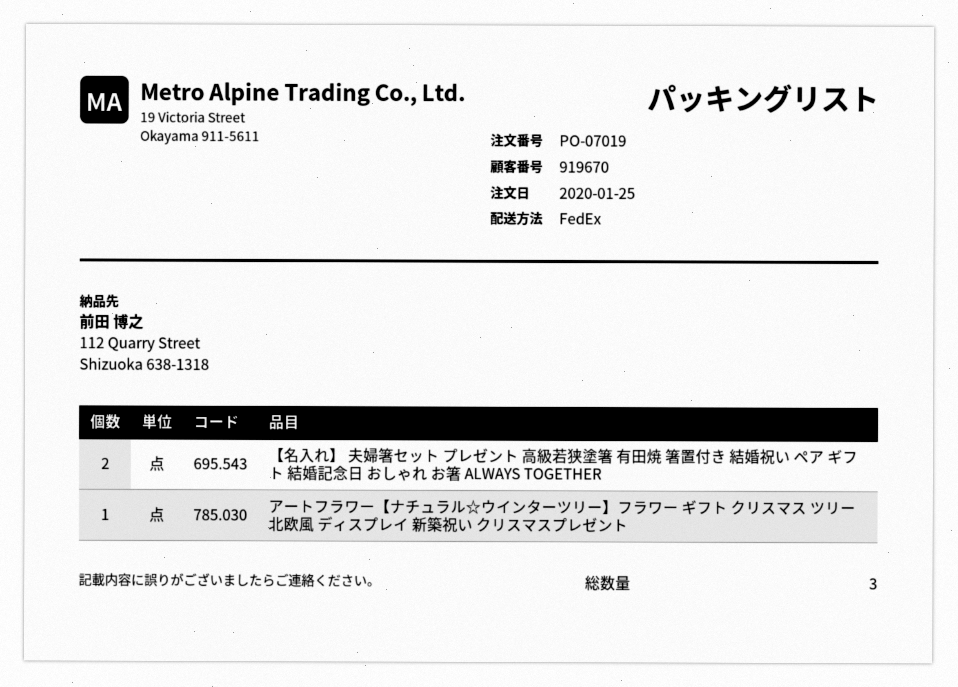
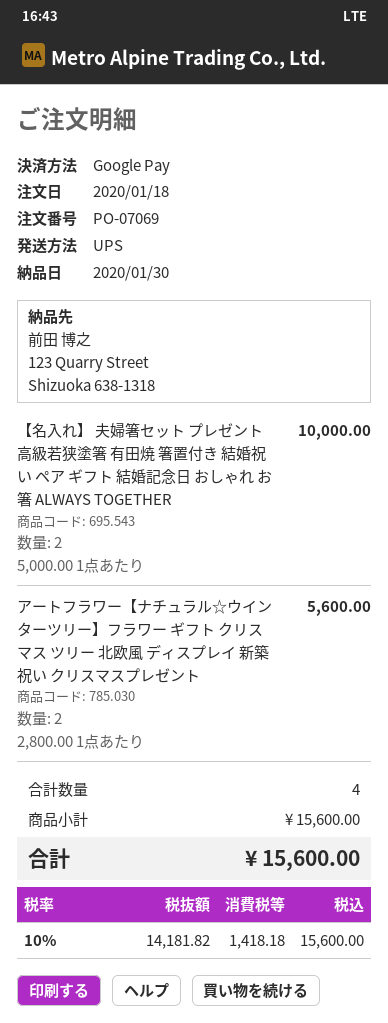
order number: PO-07019 -> PO-07069
order date: 2020-01-25 -> 2020-01-18
shipping method: FedEx -> UPS
ship to: 112 Quarry Street, Shizuoka 638-1318 -> 123 Quarry Street, Shizuoka 638-1318
アートフラワー【ナチュラル☆ウインターツリー】フラワー ギフト クリスマス ツリー 北欧風 ディスプレイ 新築祝い クリスマスプレゼント: 1 -> 2
total quantity: 3 -> 4

